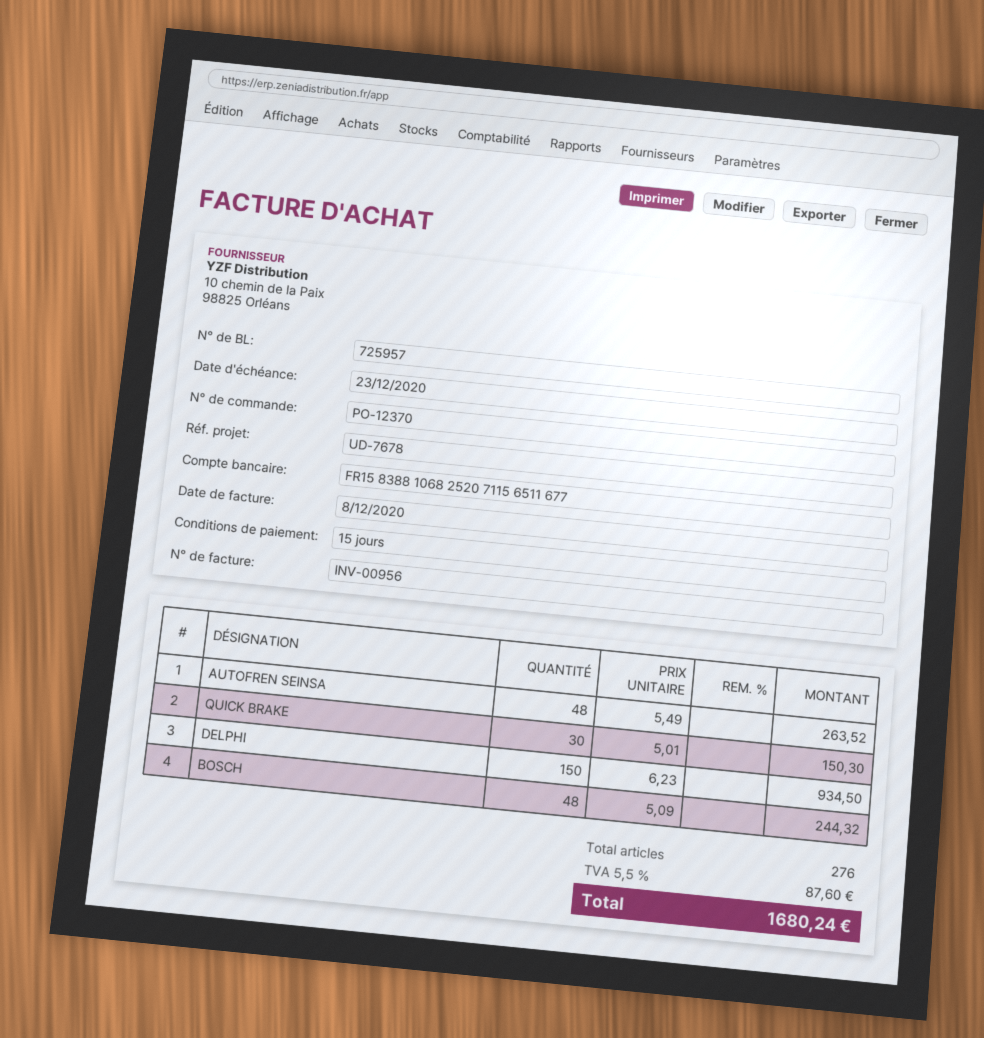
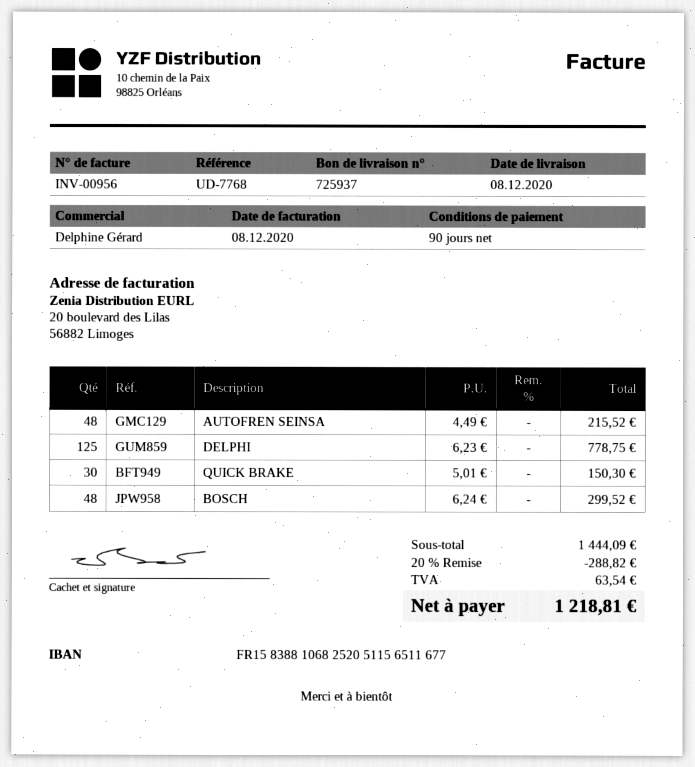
delivery note number: 725957 -> 725937
payment terms: 15 days -> 90 days
reference: UD-7678 -> UD-7768
bank account: FR1583881068252071156511677 -> FR1583881068252051156511677
AUTOFREN SEINSA: 48 x 5.49 = 263.52 -> 48 x 4.49 = 215.52
DELPHI: 150 x 6.23 = 934.50 -> 125 x 6.23 = 778.75
BOSCH: 48 x 5.09 = 244.32 -> 48 x 6.24 = 299.52
discount: none -> 20% = 288.82
tax: 87.60 -> 63.54
total: 1680.24 -> 1218.81

